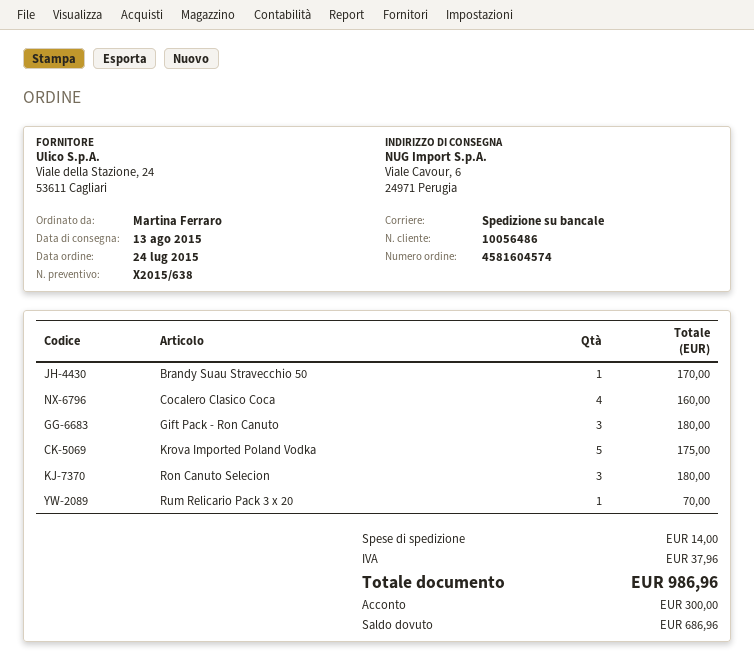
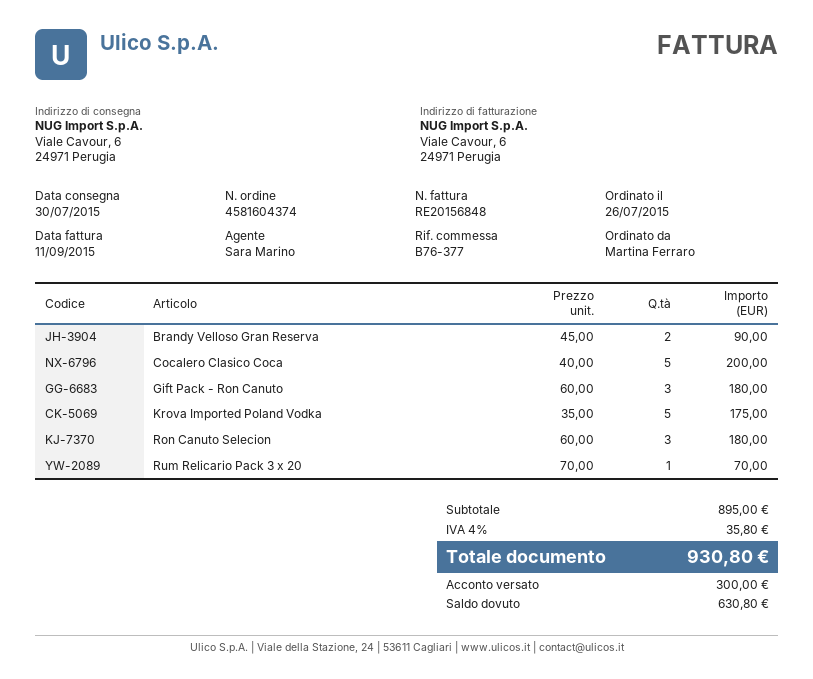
order number: 4581604574 -> 4581604374
order date: 2015-07-24 -> 2015-07-26
delivery date: 2015-08-13 -> 2015-07-30
Brandy Suau Stravecchio 50: 1 for 170.00 -> none
Cocalero Clasico Coca: 4 for 160.00 -> 5 for 200.00
Brandy Velloso Gran Reserva: none -> 2 for 90.00
shipping: 14.00 -> none
tax: 37.96 -> 35.80
total: 986.96 -> 930.80
balance: 686.96 -> 630.80

